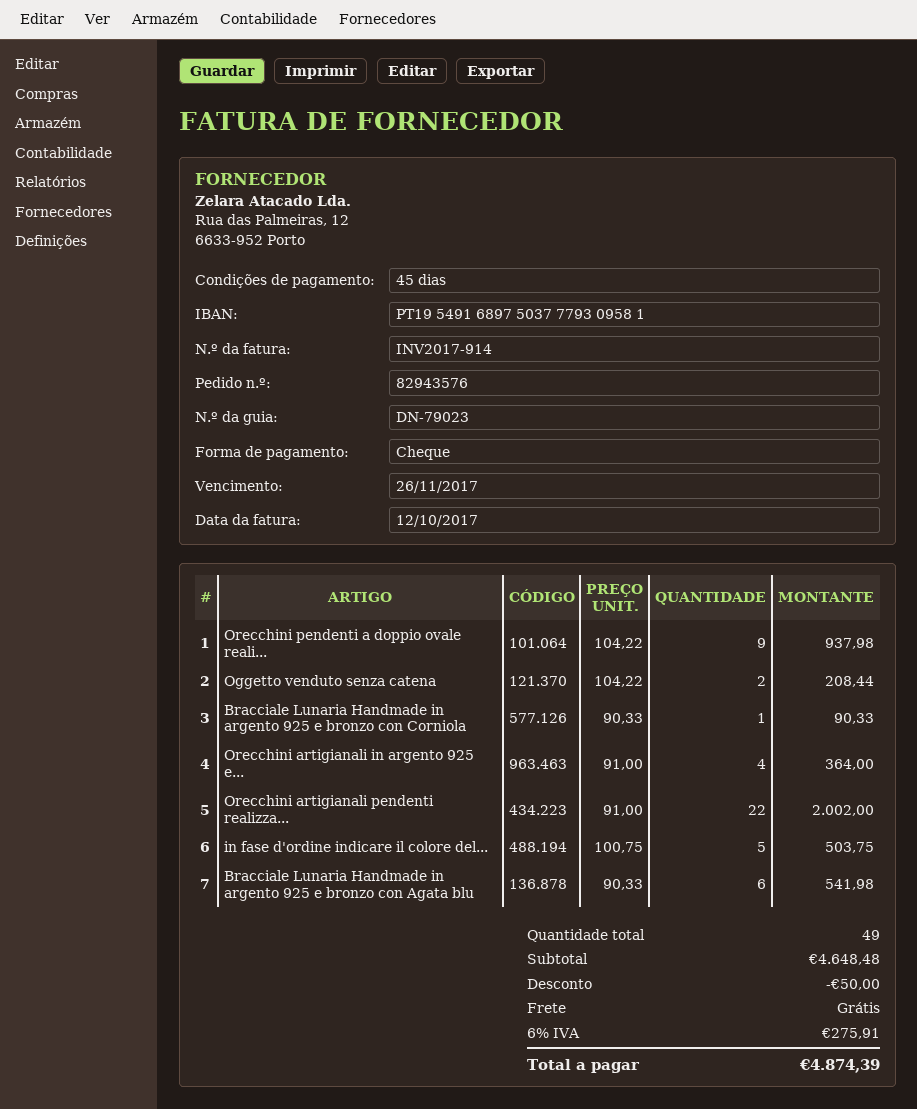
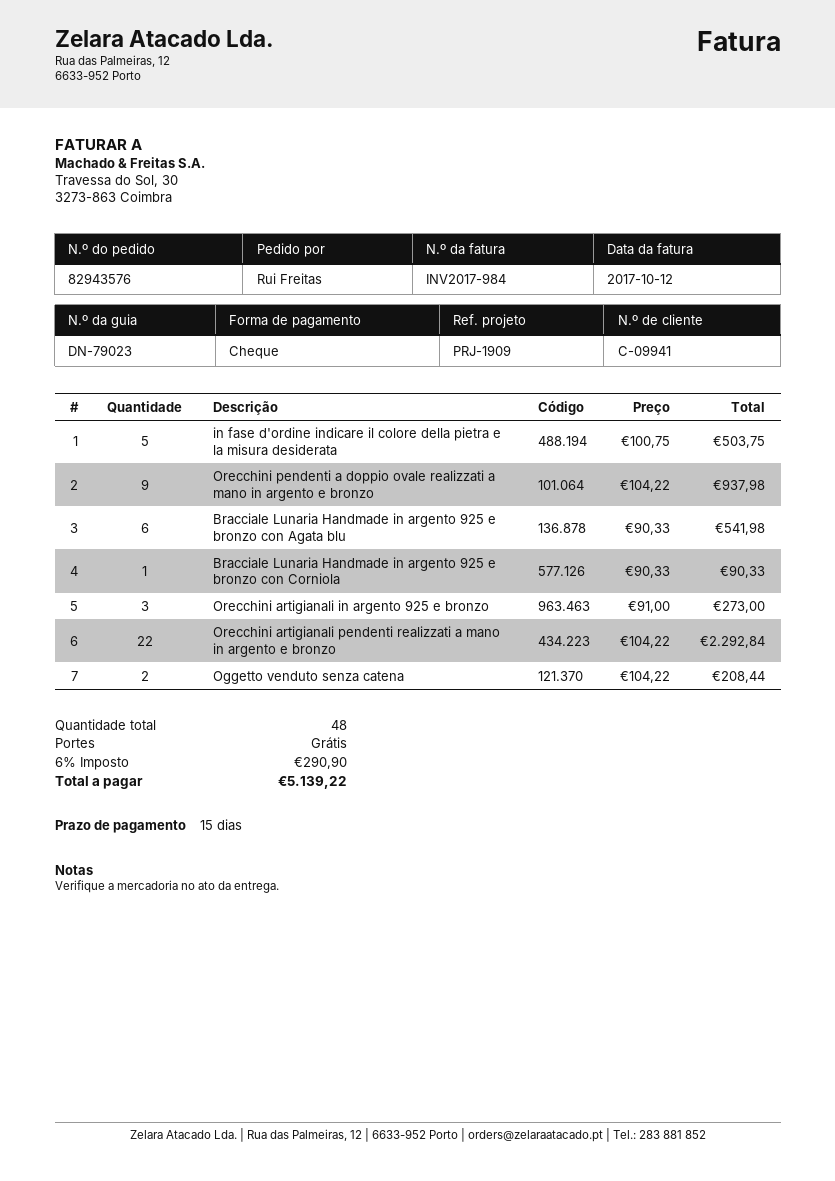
invoice number: INV2017-914 -> INV2017-984
payment terms: 45 days -> 15 days
Orecchini artigianali in argento 925 e...: 4 x 91.00 = 364.00 -> 3 x 91.00 = 273.00
Orecchini artigianali pendenti realizza...: 22 x 91.00 = 2002.00 -> 22 x 104.22 = 2292.84
total quantity: 49 -> 48
discount: 50.00 -> none
tax: 6% = 275.91 -> 6% = 290.90
total: 4874.39 -> 5139.22

